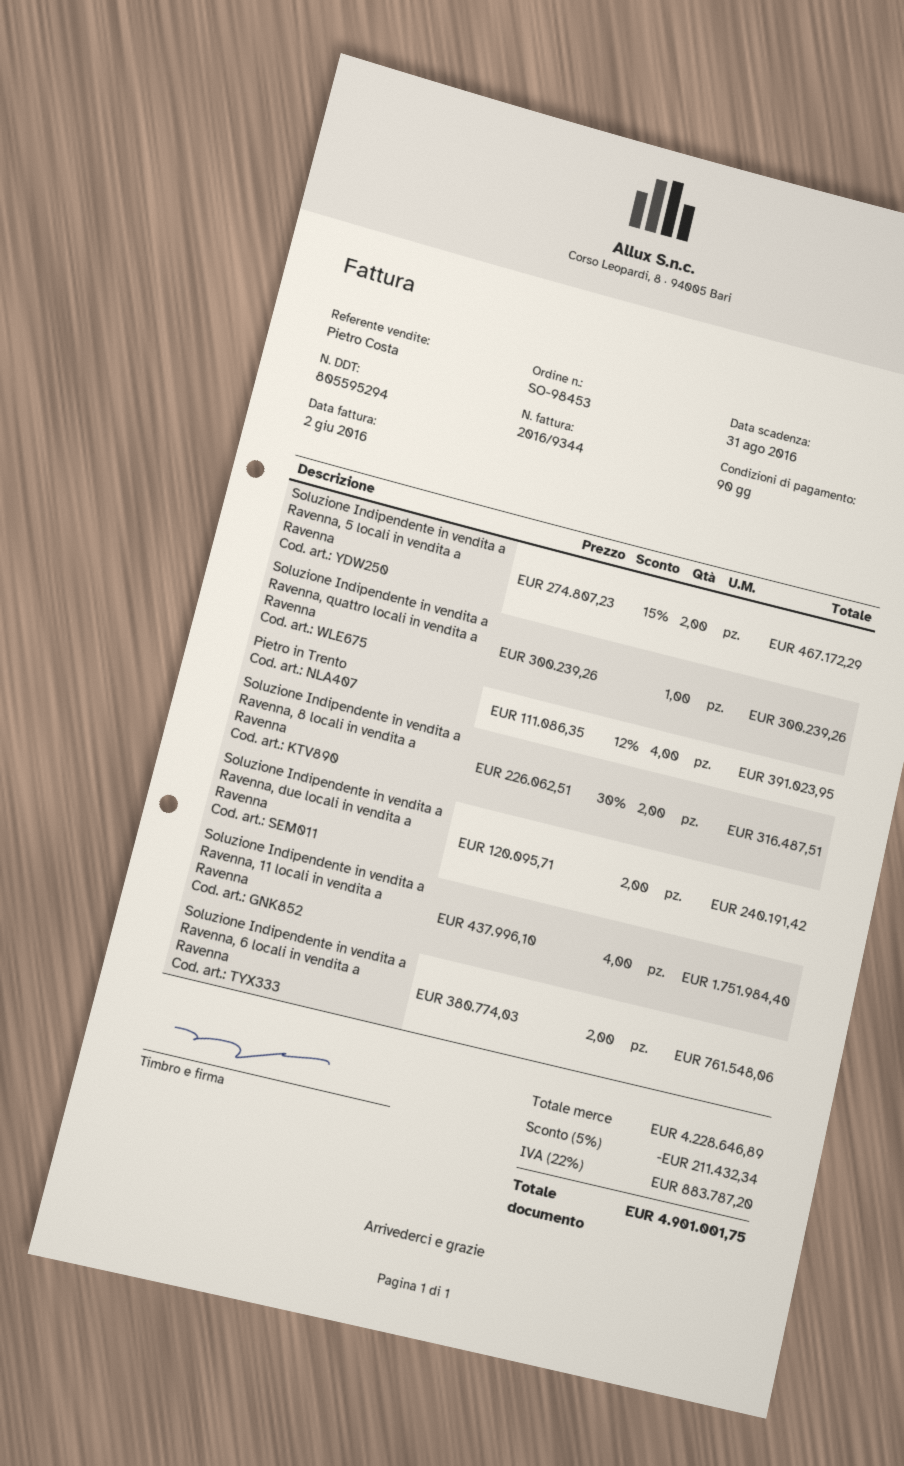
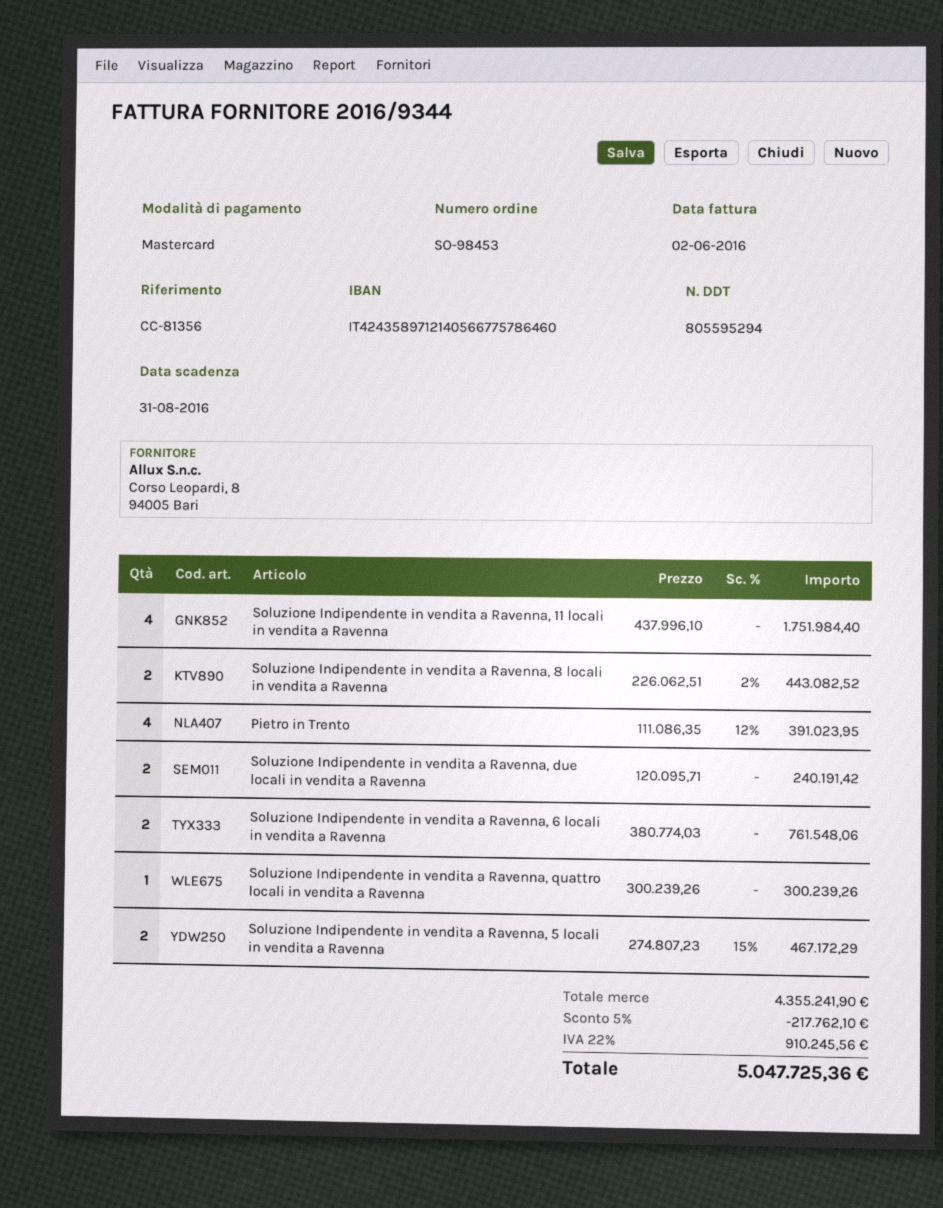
Soluzione Indipendente in vendita a Ravenna, 8 locali in vendita a Ravenna: 2 x 226062.51 - 30% = 316487.51 -> 2 x 226062.51 - 2% = 443082.52
subtotal: 4228646.89 -> 4355241.90
discount: 5% = 211432.34 -> 5% = 217762.10
tax: 22% = 883787.20 -> 22% = 910245.56
total: 4901001.75 -> 5047725.36

